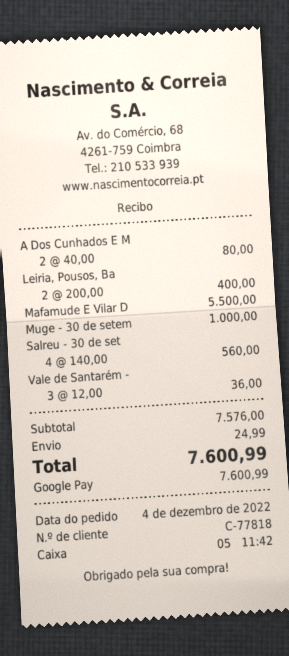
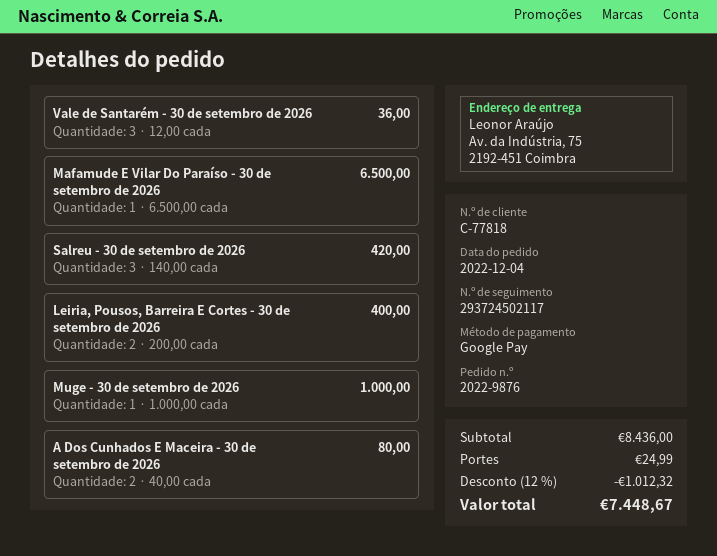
Mafamude E Vilar D: 1 x 5500.00 = 5500.00 -> 1 x 6500.00 = 6500.00
Salreu - 30 de set: 4 x 140.00 = 560.00 -> 3 x 140.00 = 420.00
subtotal: 7576.00 -> 8436.00
discount: none -> 12% = 1012.32
total: 7600.99 -> 7448.67

